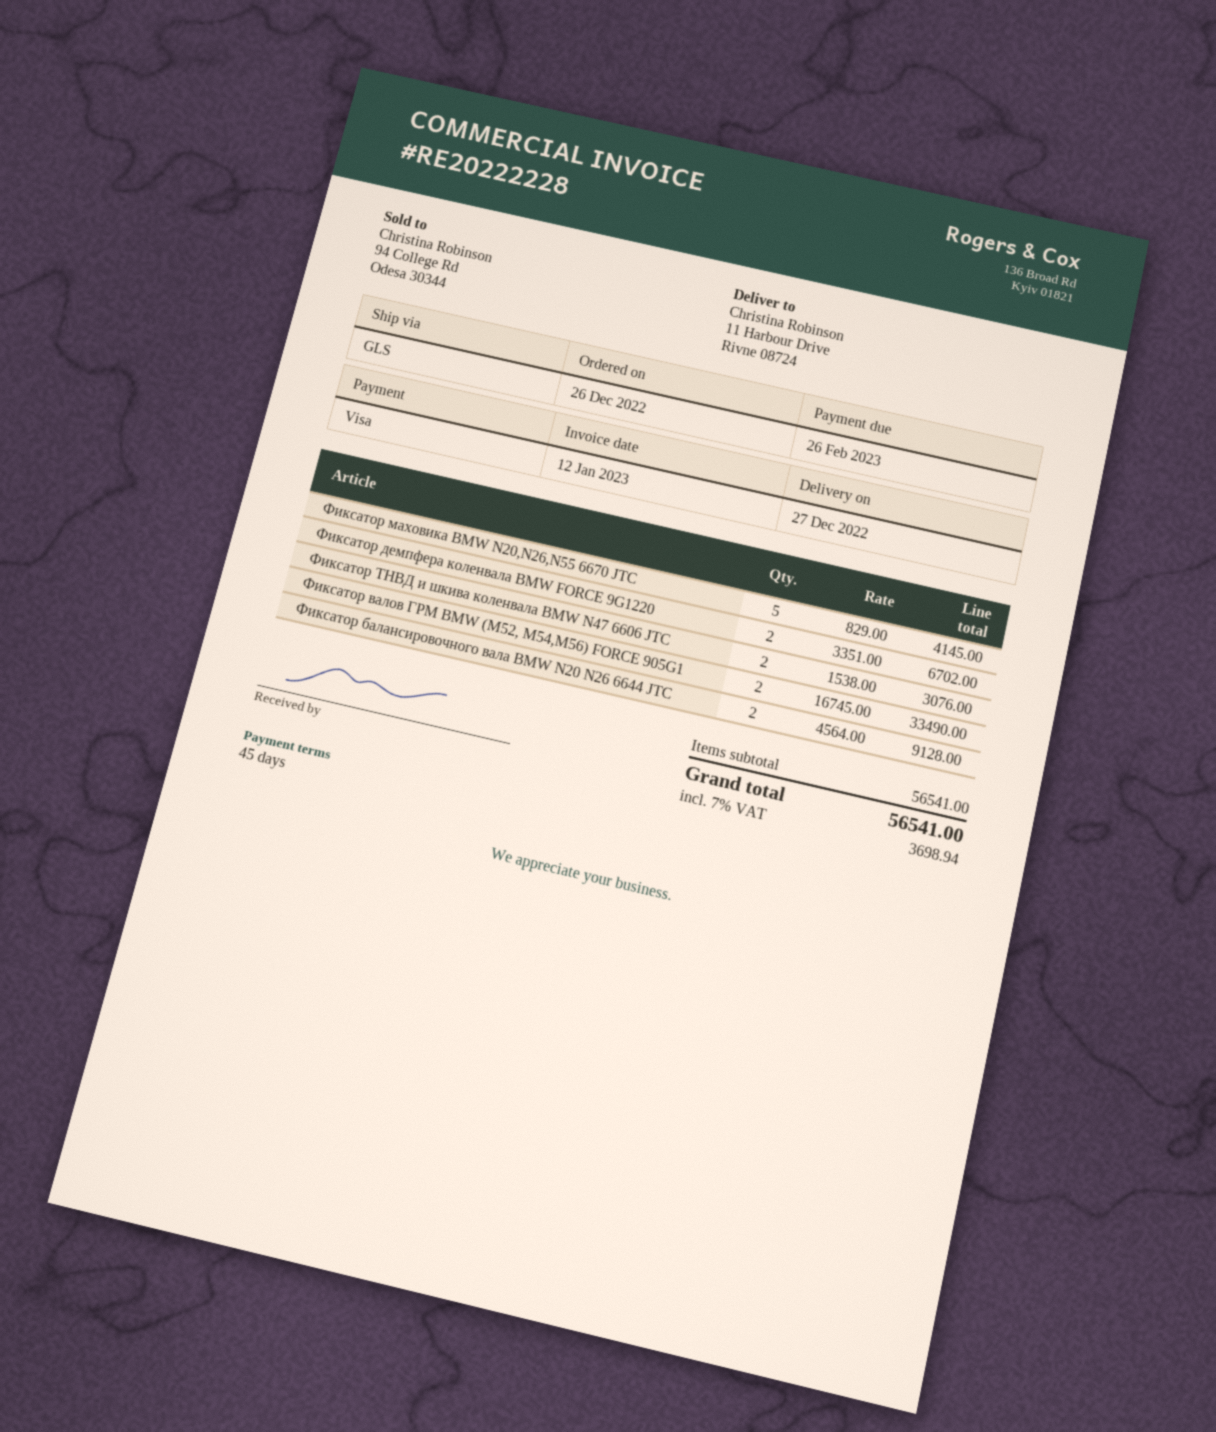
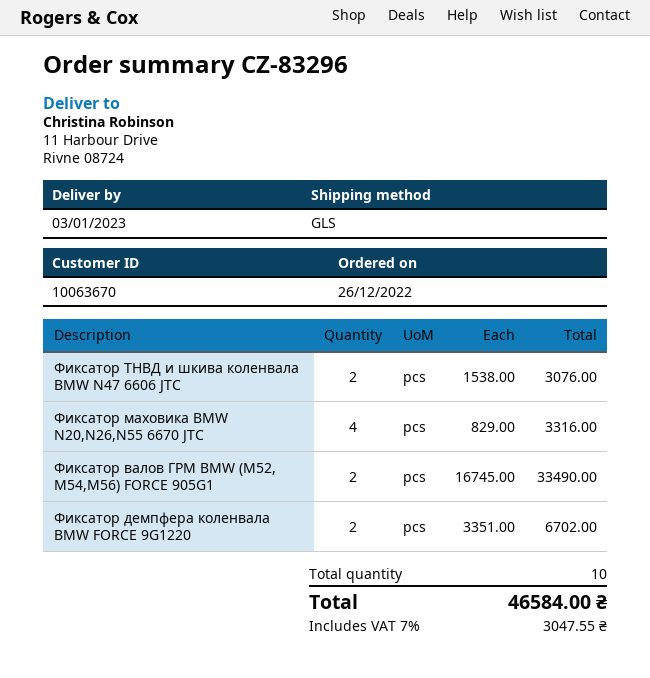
delivery date: 2022-12-27 -> 2023-01-03
Фиксатор маховика BMW N20,N26,N55 6670 JTC: 5 x 829.00 = 4145.00 -> 4 x 829.00 = 3316.00
Фиксатор балансировочного вала BMW N20 N26 6644 JTC: 2 x 4564.00 = 9128.00 -> none
tax: 7% = 3698.94 -> 7% = 3047.55
total: 56541.00 -> 46584.00

